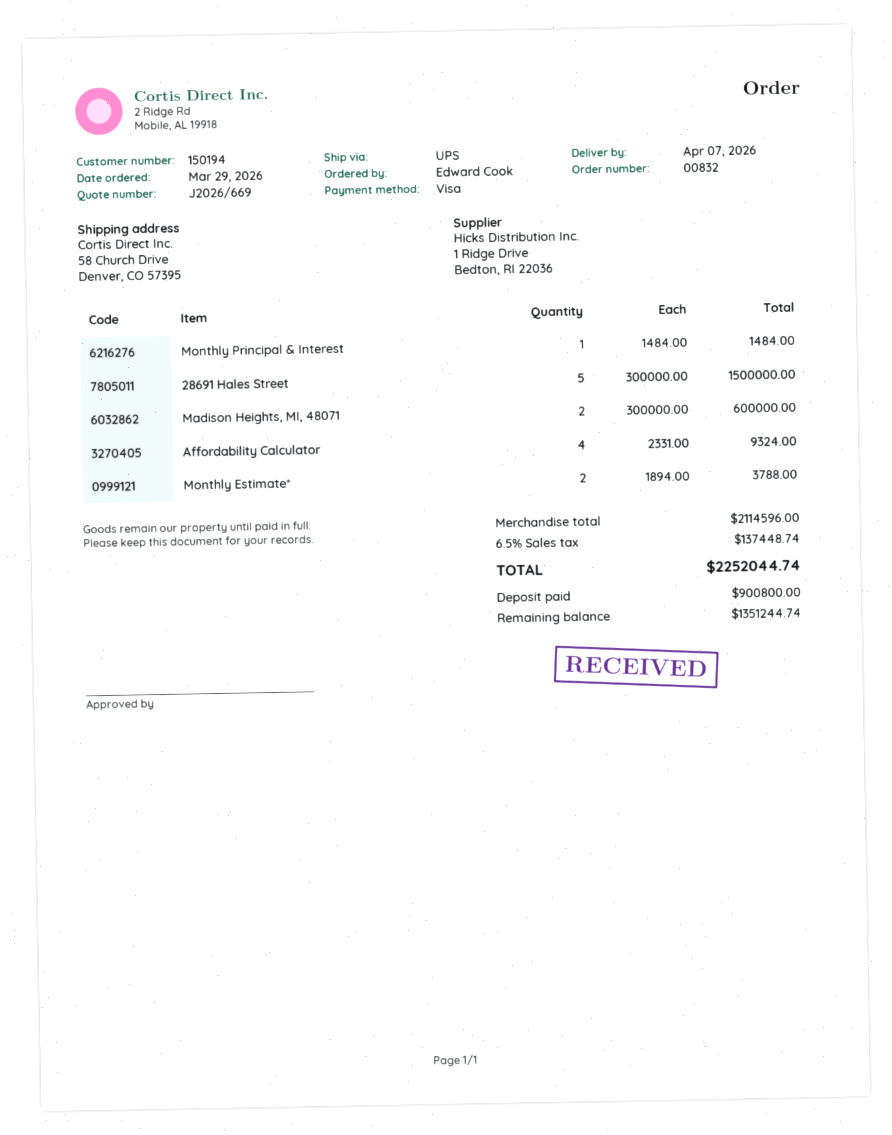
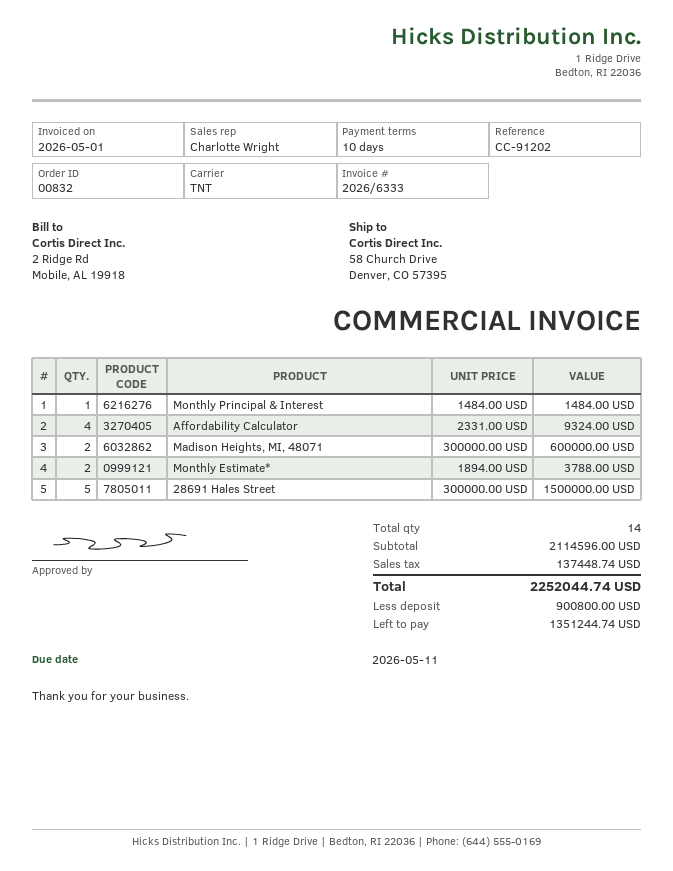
shipping method: UPS -> TNT

